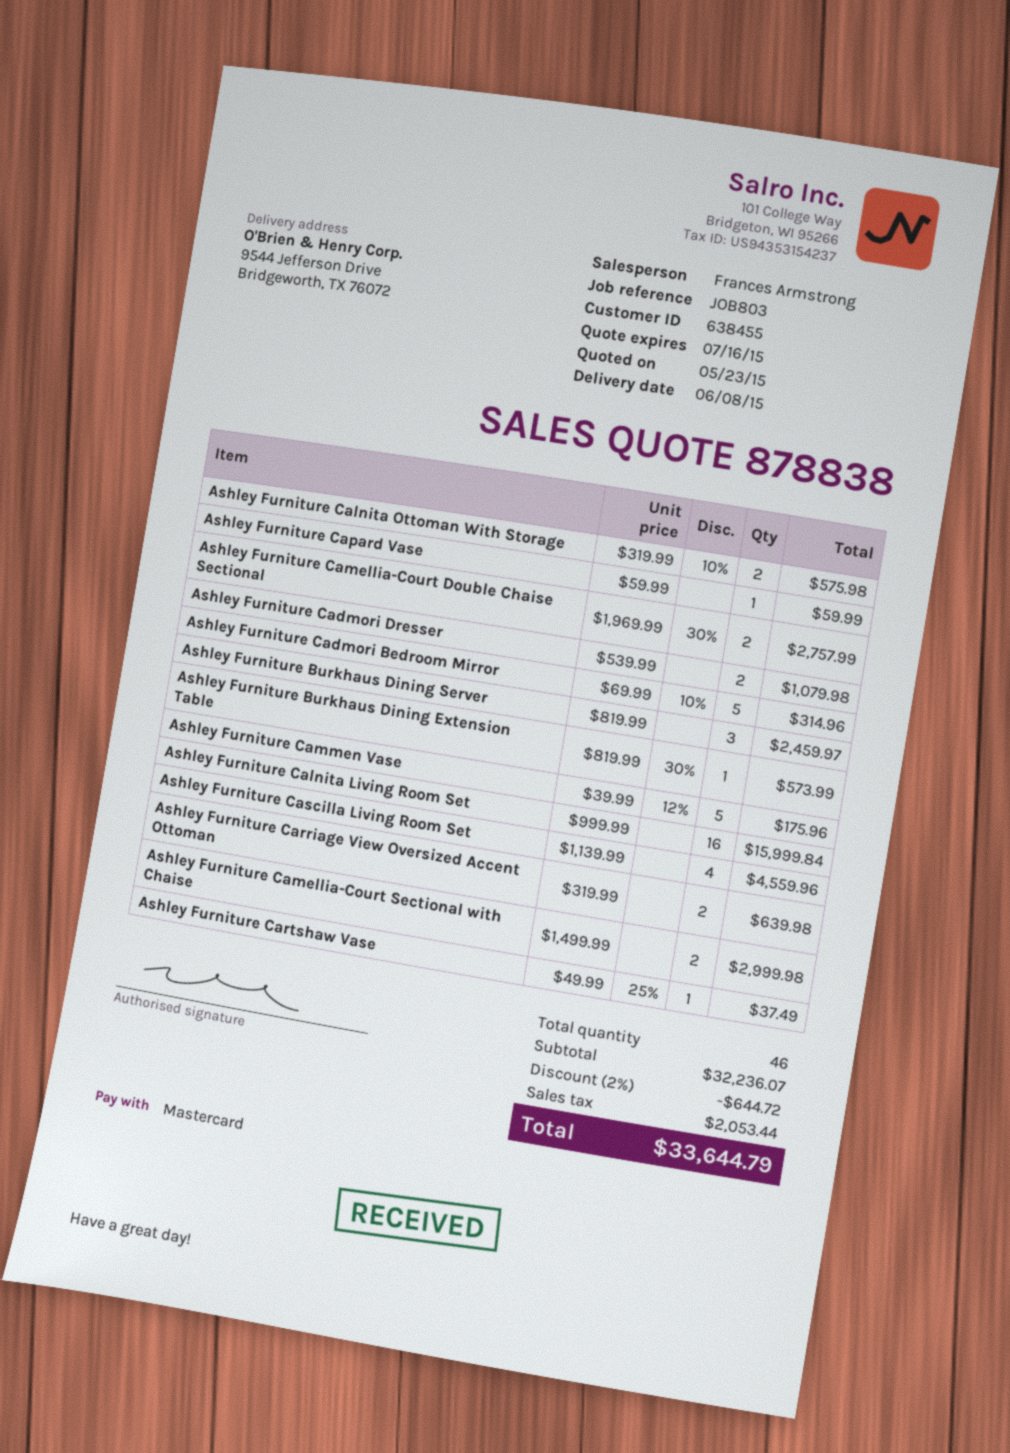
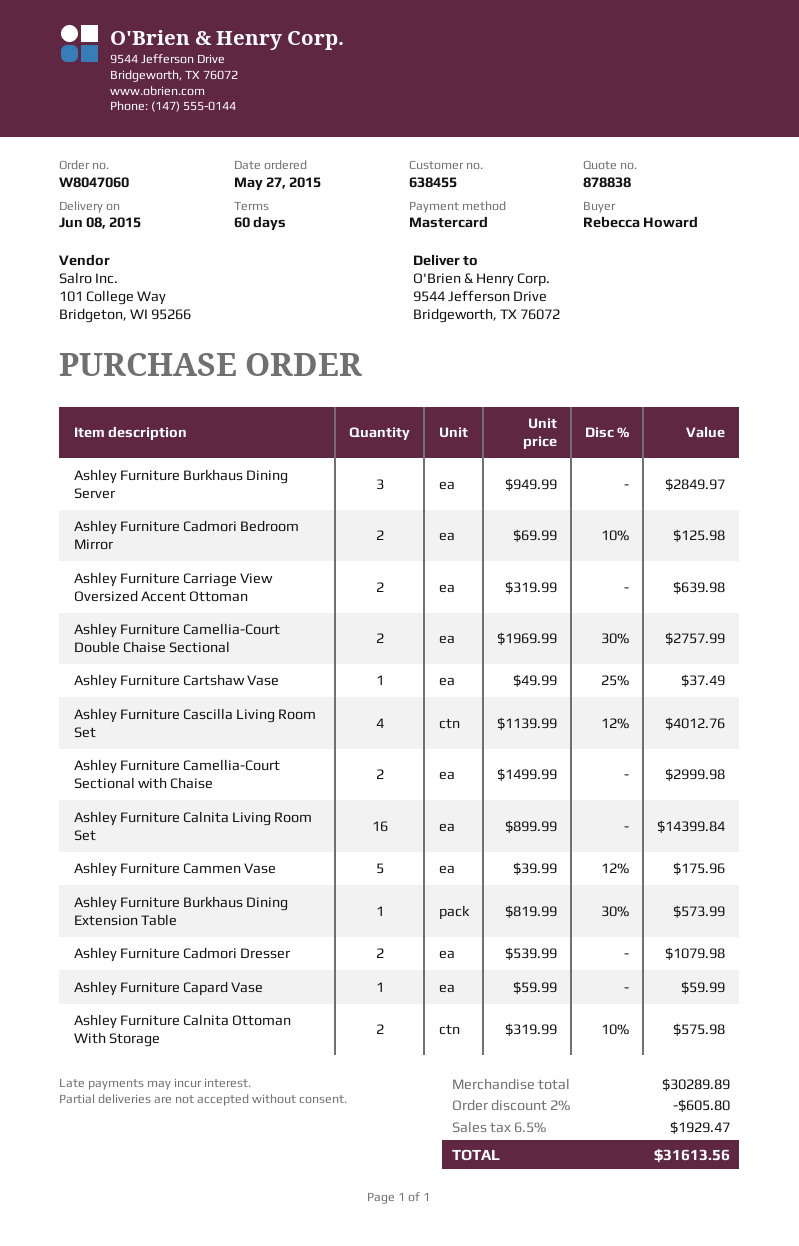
Ashley Furniture Cadmori Bedroom Mirror: 5 x 69.99 - 10% = 314.96 -> 2 x 69.99 - 10% = 125.98
Ashley Furniture Burkhaus Dining Server: 3 x 819.99 = 2459.97 -> 3 x 949.99 = 2849.97
Ashley Furniture Calnita Living Room Set: 16 x 999.99 = 15999.84 -> 16 x 899.99 = 14399.84
Ashley Furniture Cascilla Living Room Set: 4 x 1139.99 = 4559.96 -> 4 x 1139.99 - 12% = 4012.76
subtotal: 32236.07 -> 30289.89
discount: 2% = 644.72 -> 2% = 605.80
tax: 2053.44 -> 1929.47
total: 33644.79 -> 31613.56

